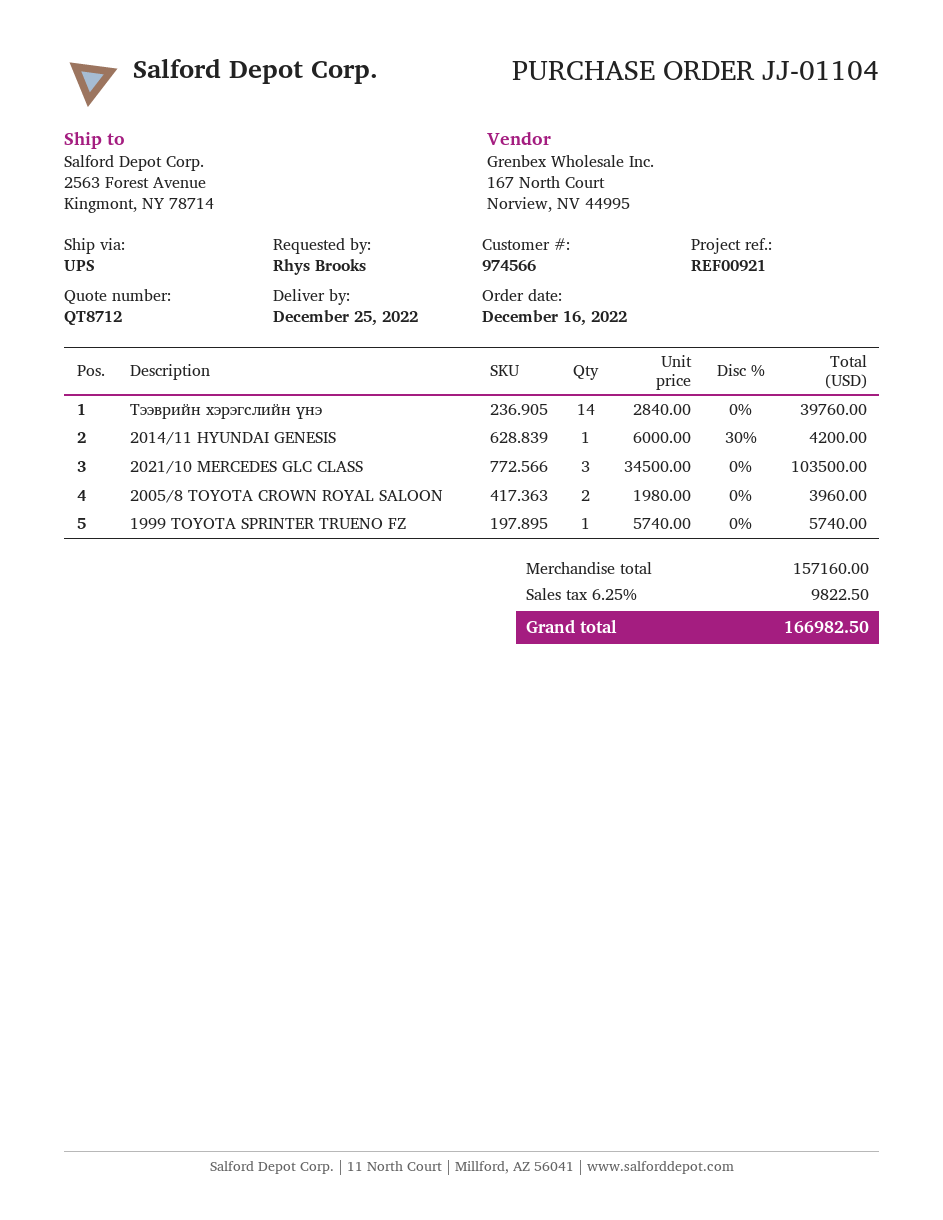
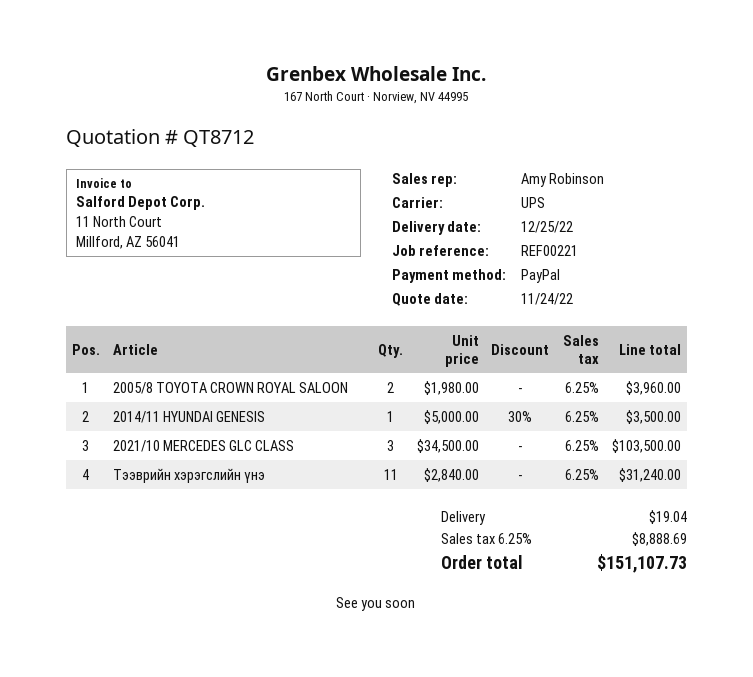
reference: REF00921 -> REF00221
Тээврийн хэрэгслийн үнэ: 14 x 2840.00 = 39760.00 -> 11 x 2840.00 = 31240.00
2014/11 HYUNDAI GENESIS: 1 x 6000.00 - 30% = 4200.00 -> 1 x 5000.00 - 30% = 3500.00
1999 TOYOTA SPRINTER TRUENO FZ: 1 x 5740.00 = 5740.00 -> none
shipping: none -> 19.04
tax: 6.25% = 9822.50 -> 6.25% = 8888.69
total: 166982.50 -> 151107.73

